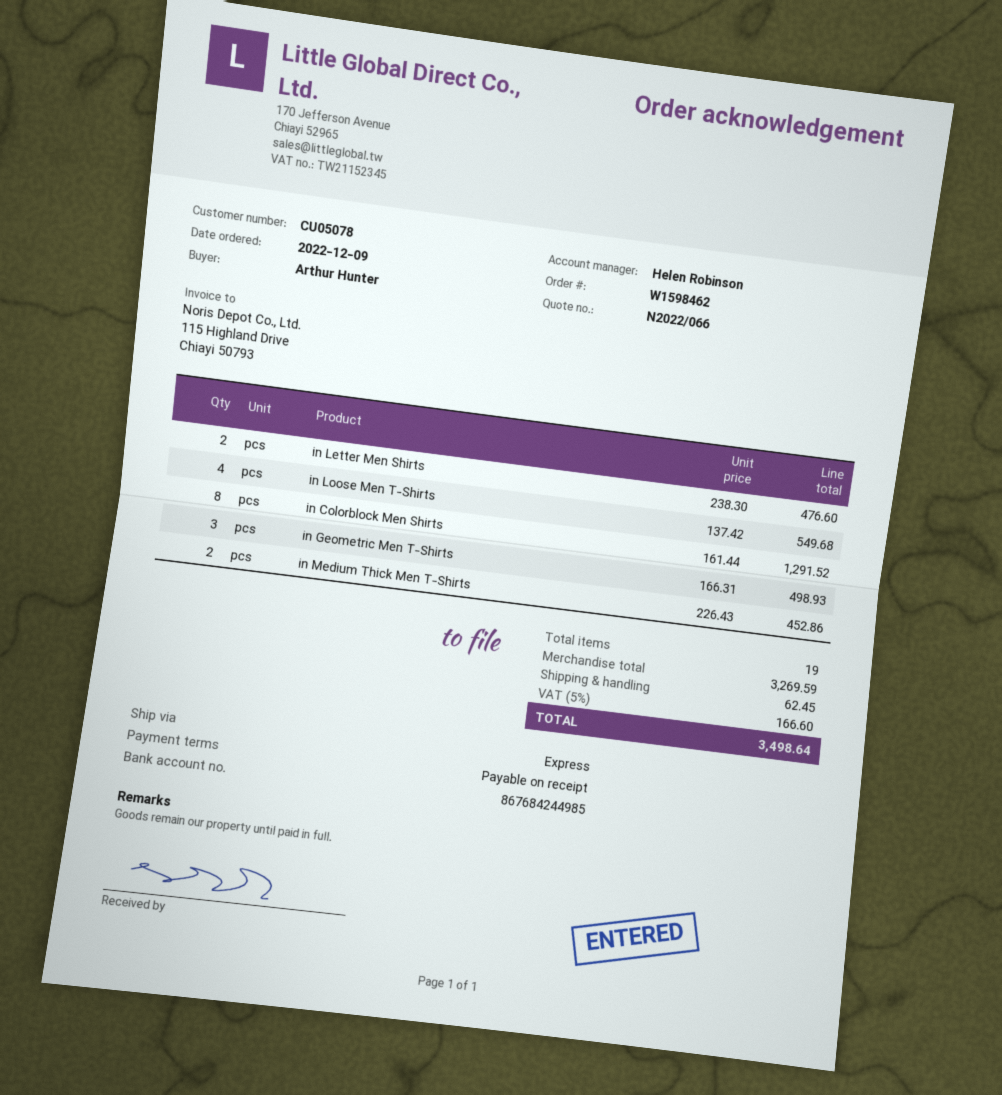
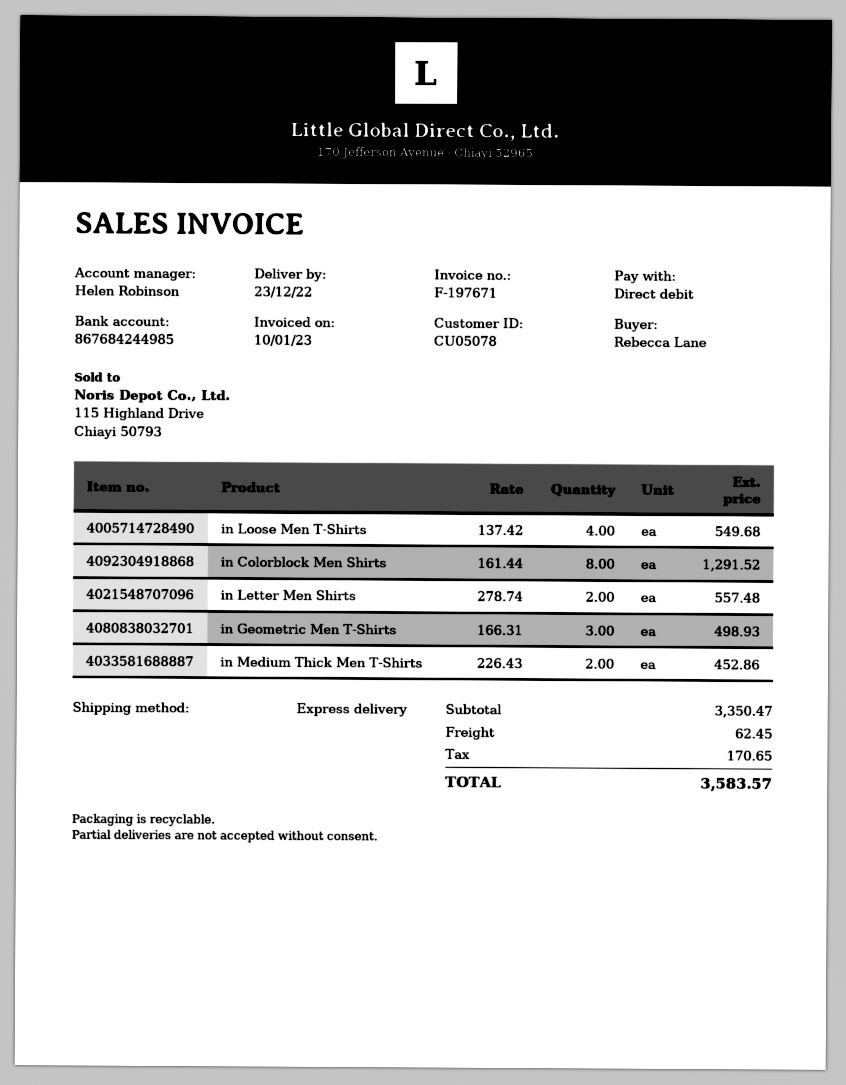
ordered by: Arthur Hunter -> Rebecca Lane
in Letter Men Shirts: 2 x 238.30 = 476.60 -> 2 x 278.74 = 557.48
subtotal: 3269.59 -> 3350.47
tax: 166.60 -> 170.65
total: 3498.64 -> 3583.57

